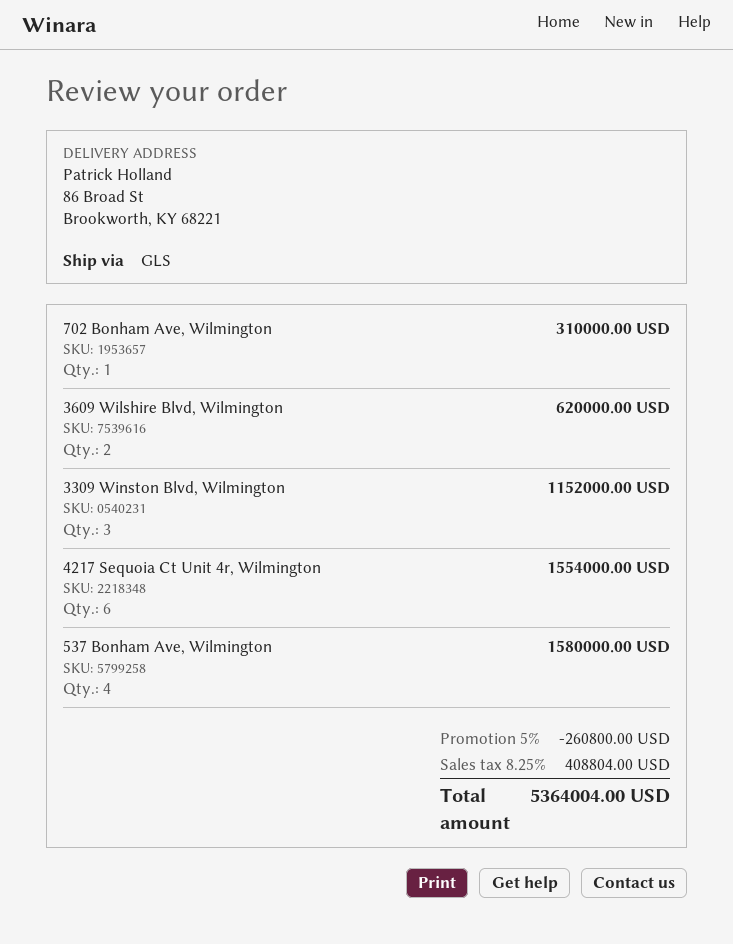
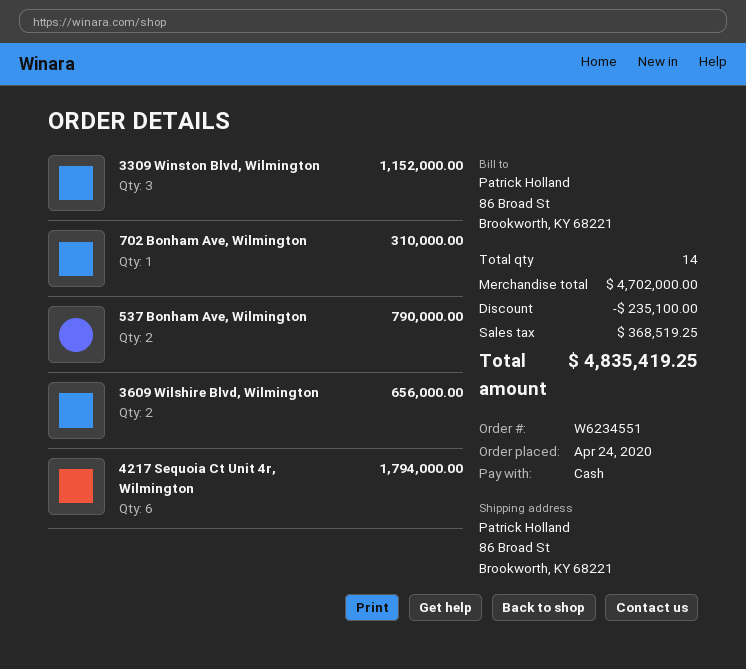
3609 Wilshire Blvd, Wilmington: 2 for 620000.00 -> 2 for 656000.00
4217 Sequoia Ct Unit 4r, Wilmington: 6 for 1554000.00 -> 6 for 1794000.00
537 Bonham Ave, Wilmington: 4 for 1580000.00 -> 2 for 790000.00
discount: 260800.00 -> 235100.00
tax: 408804.00 -> 368519.25
total: 5364004.00 -> 4835419.25

